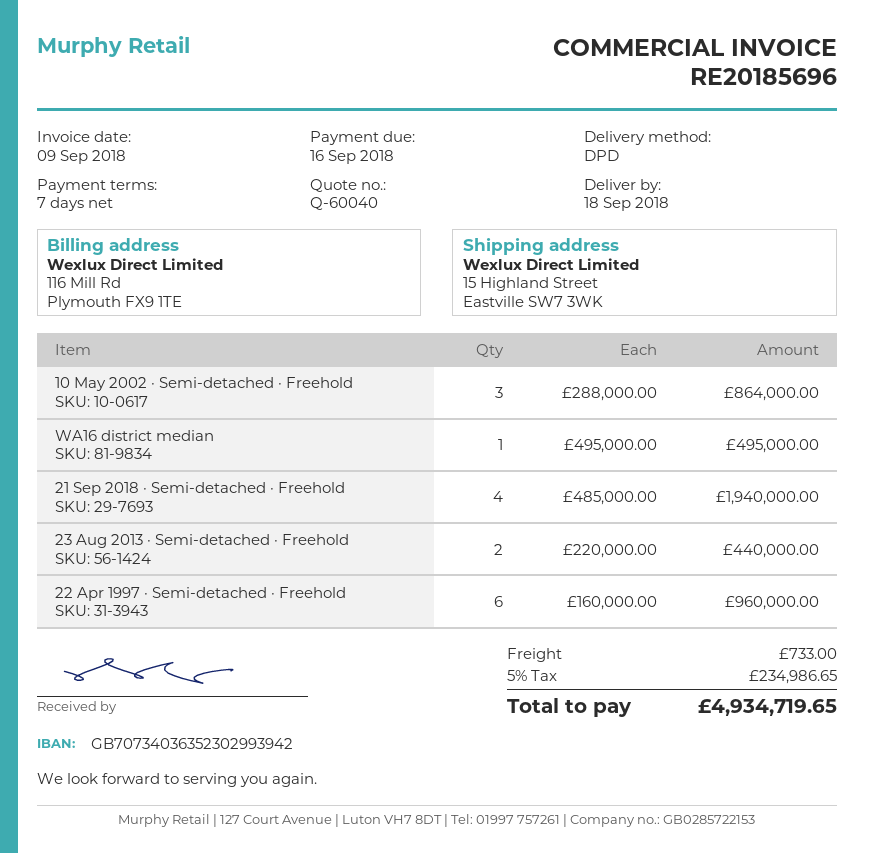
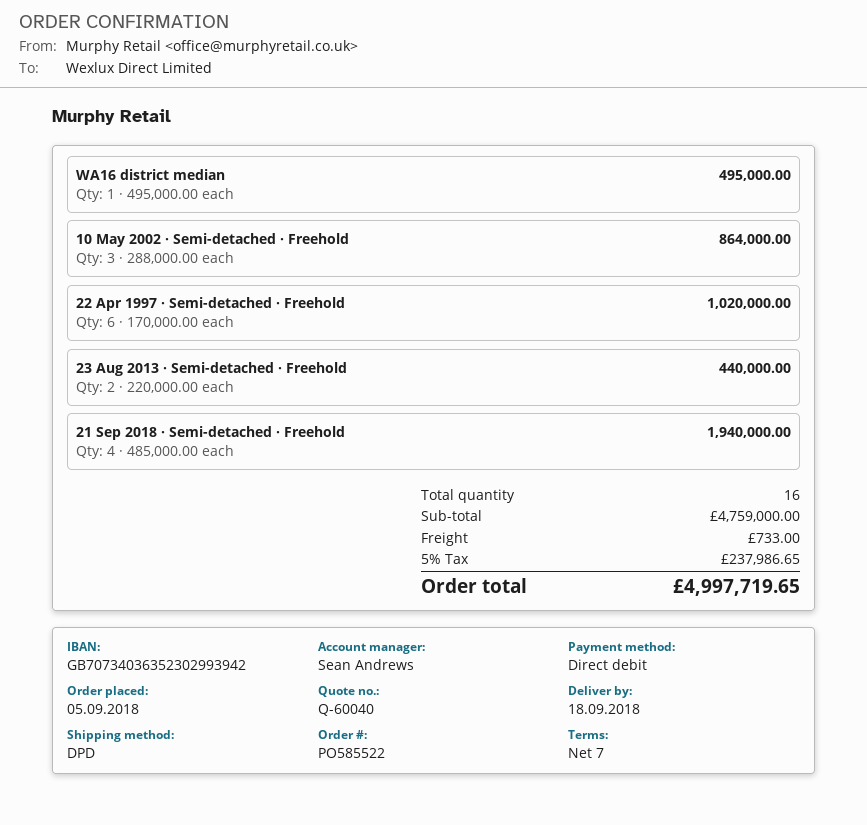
22 Apr 1997 · Semi-detached · Freehold: 6 x 160000.00 = 960000.00 -> 6 x 170000.00 = 1020000.00
tax: 5% = 234986.65 -> 5% = 237986.65
total: 4934719.65 -> 4997719.65

